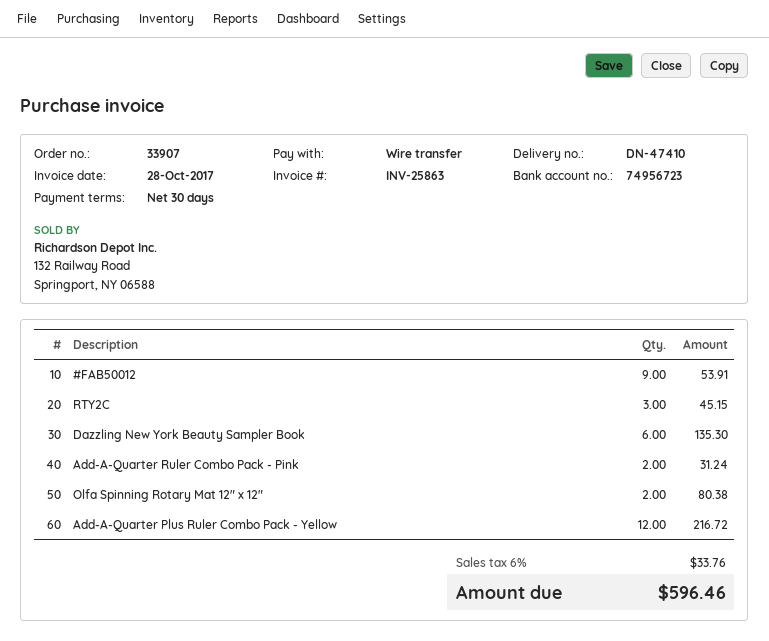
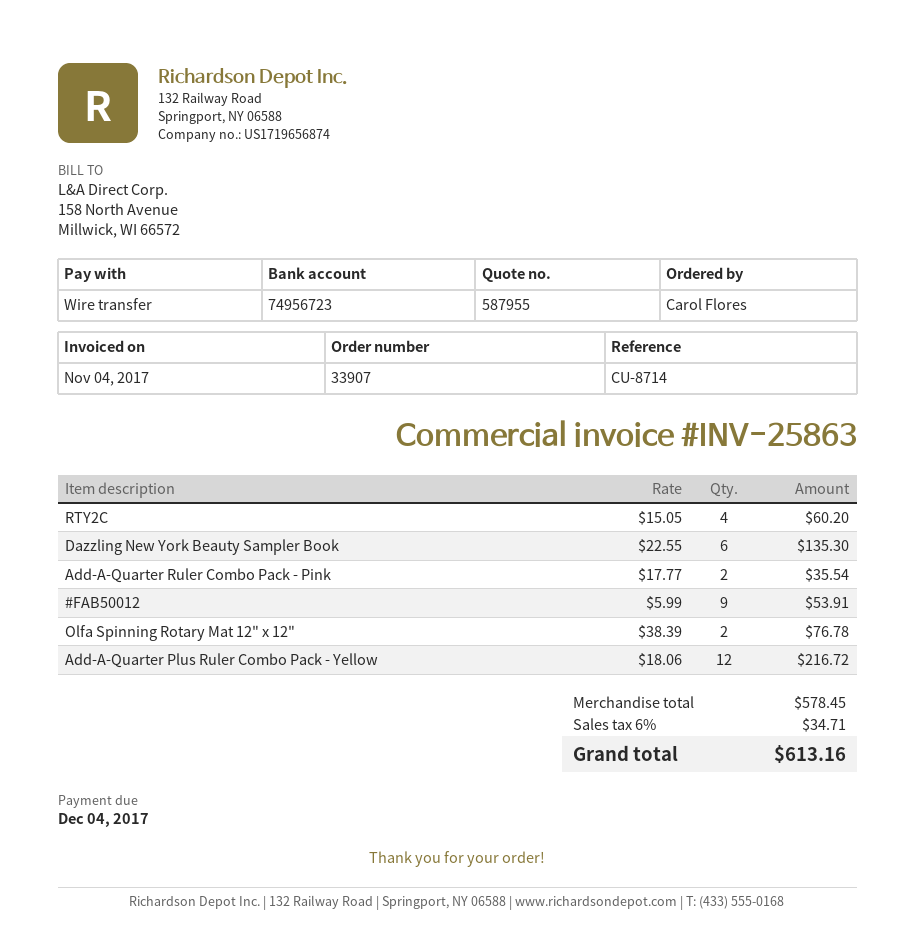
invoice date: 2017-10-28 -> 2017-11-04
RTY2C: 3 for 45.15 -> 4 for 60.20
Add-A-Quarter Ruler Combo Pack - Pink: 2 for 31.24 -> 2 for 35.54
Olfa Spinning Rotary Mat 12" x 12": 2 for 80.38 -> 2 for 76.78
tax: 6% = 33.76 -> 6% = 34.71
total: 596.46 -> 613.16

